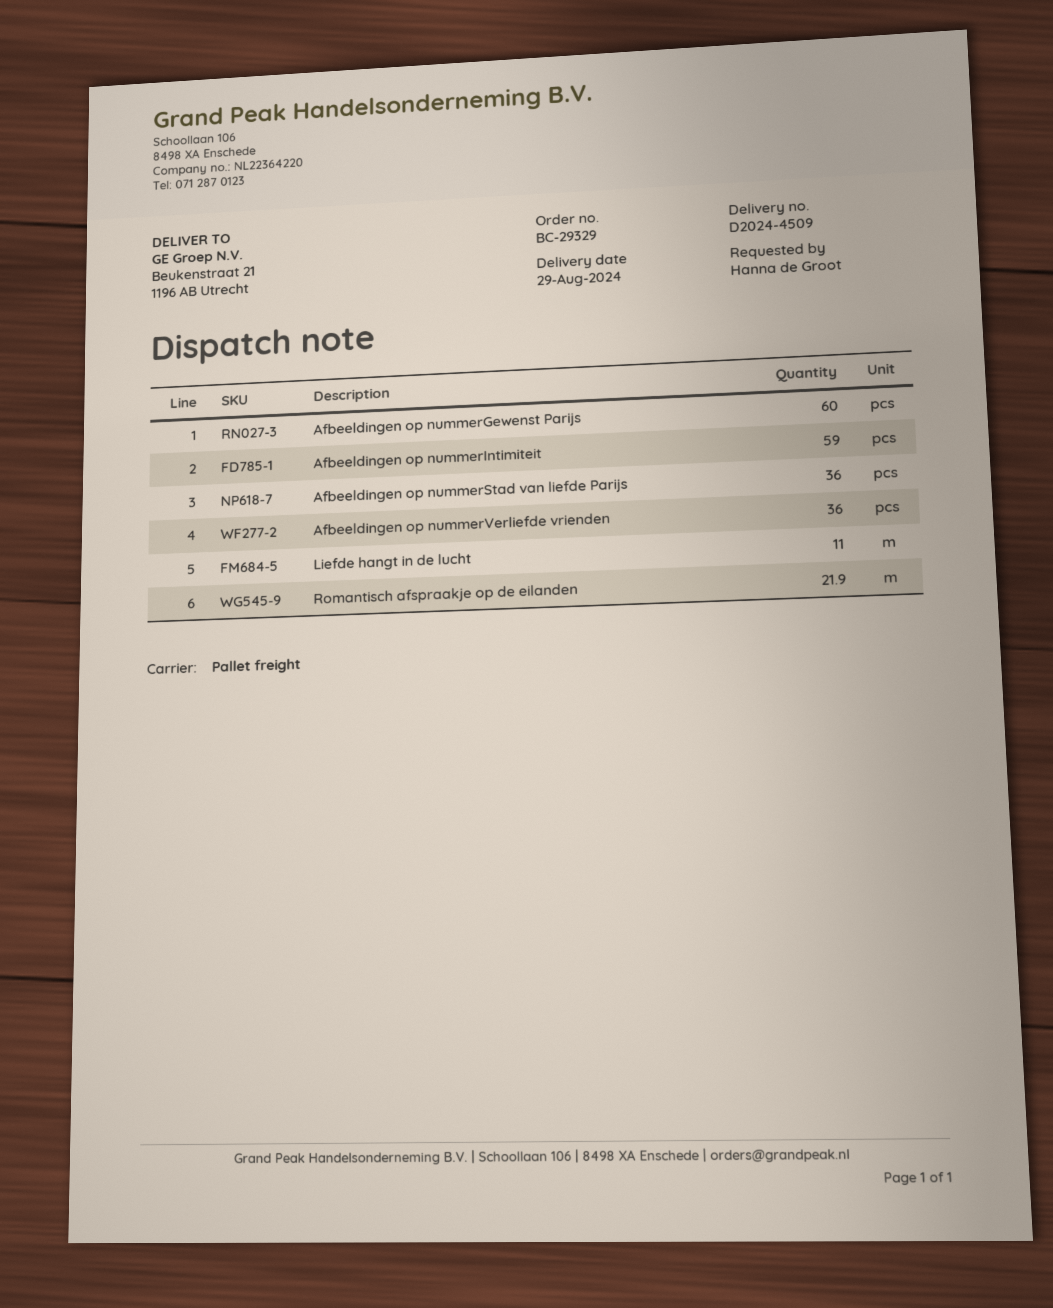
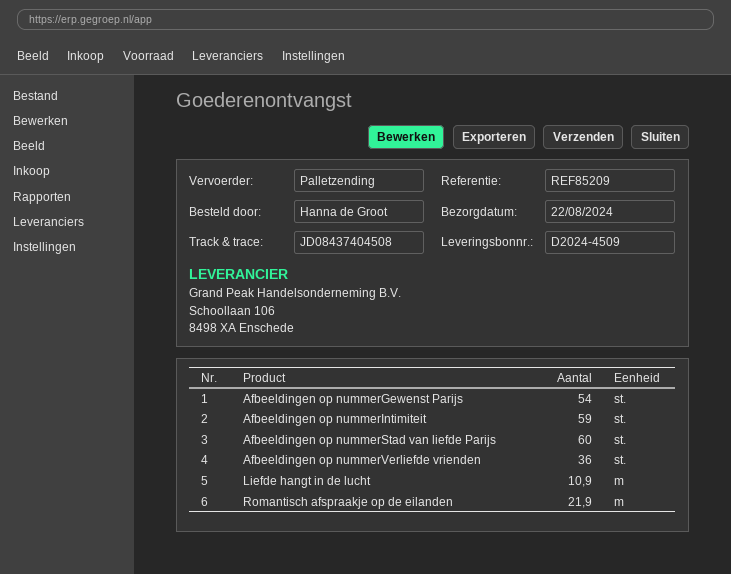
delivery date: 2024-08-29 -> 2024-08-22
Afbeeldingen op nummerGewenst Parijs: 60 -> 54
Afbeeldingen op nummerStad van liefde Parijs: 36 -> 60
Liefde hangt in de lucht: 11 -> 10.9

